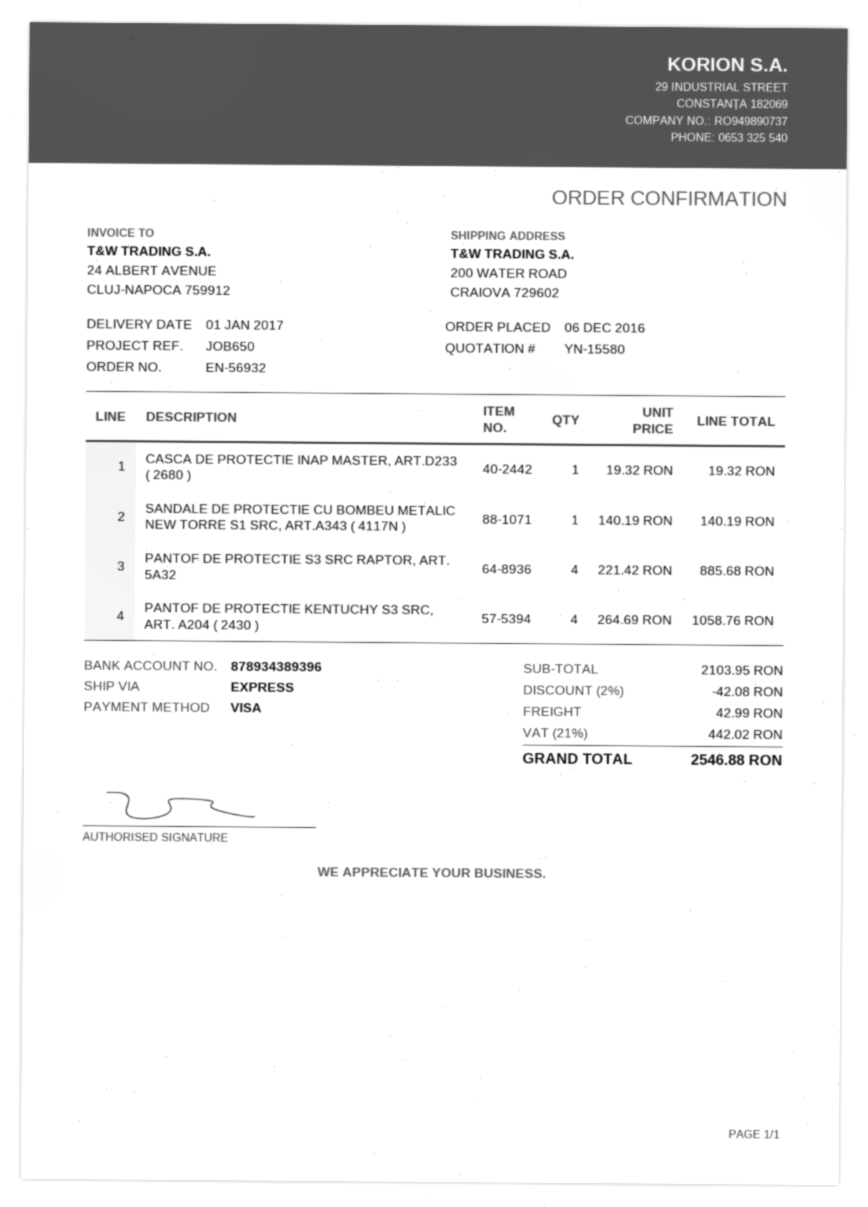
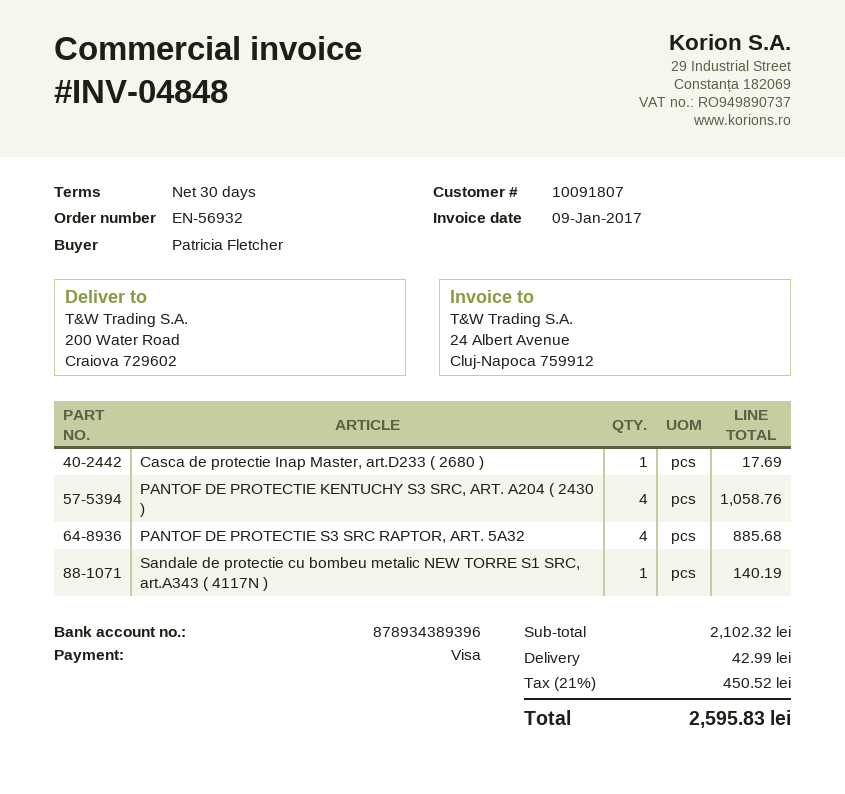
CASCA DE PROTECTIE INAP MASTER, ART.D233 ( 2680 ): 1 for 19.32 -> 1 for 17.69
subtotal: 2103.95 -> 2102.32
discount: 2% = 42.08 -> none
tax: 21% = 442.02 -> 21% = 450.52
total: 2546.88 -> 2595.83

